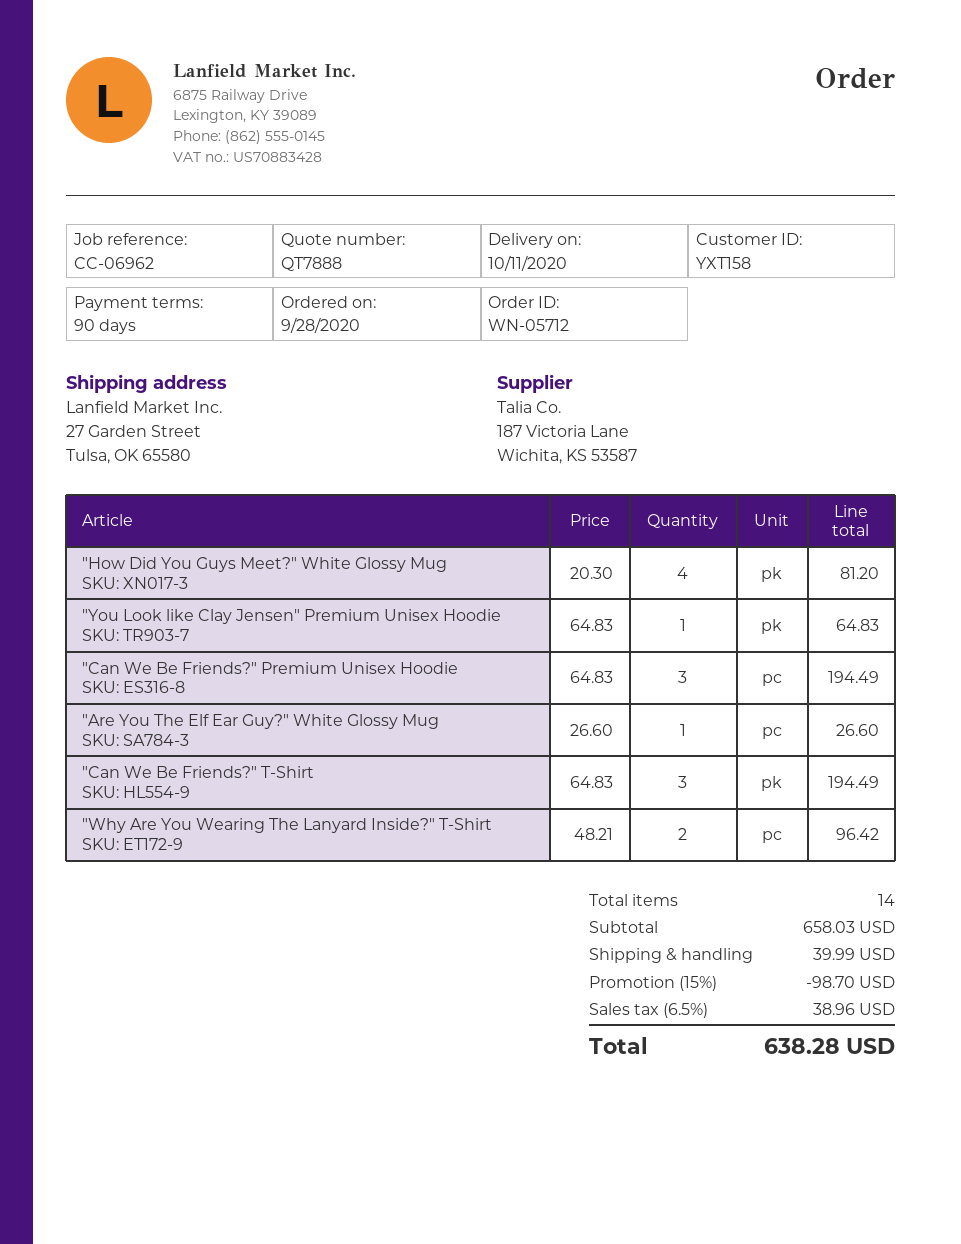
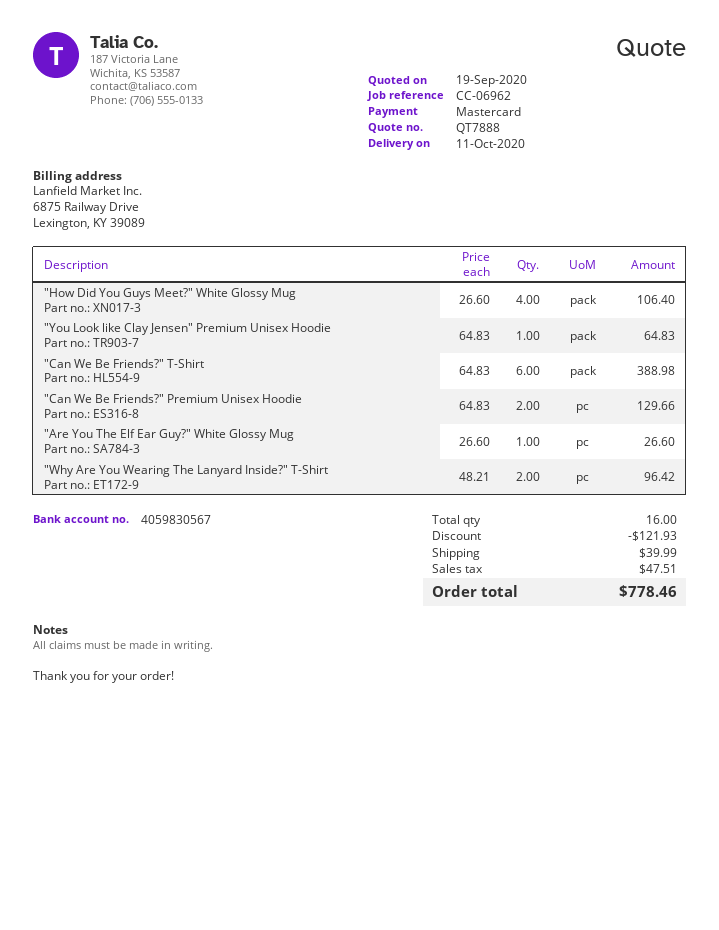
"How Did You Guys Meet?" White Glossy Mug: 4 x 20.30 = 81.20 -> 4 x 26.60 = 106.40
"Can We Be Friends?" Premium Unisex Hoodie: 3 x 64.83 = 194.49 -> 2 x 64.83 = 129.66
"Can We Be Friends?" T-Shirt: 3 x 64.83 = 194.49 -> 6 x 64.83 = 388.98
total quantity: 14 -> 16
discount: 98.70 -> 121.93
tax: 38.96 -> 47.51
total: 638.28 -> 778.46

